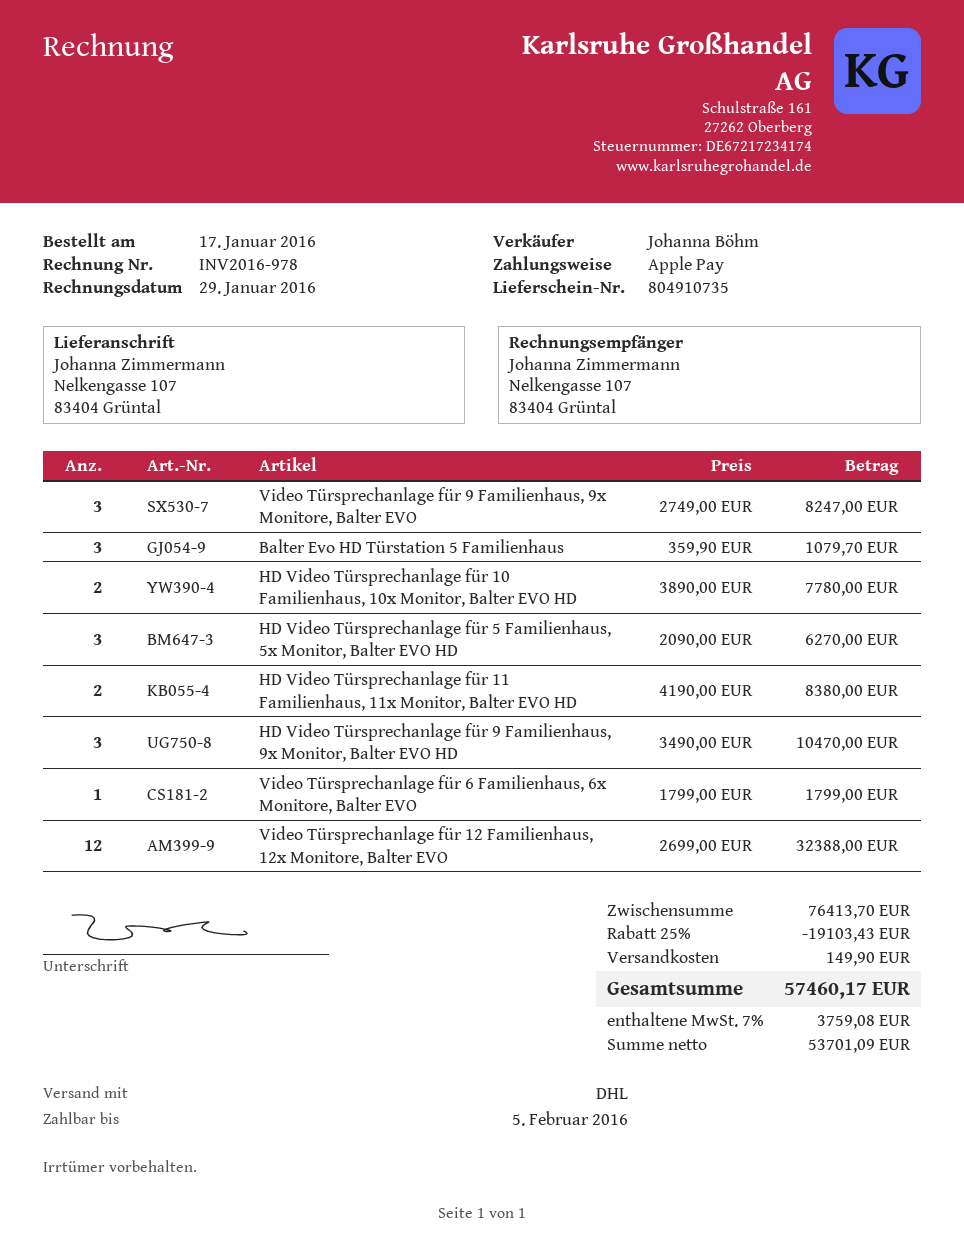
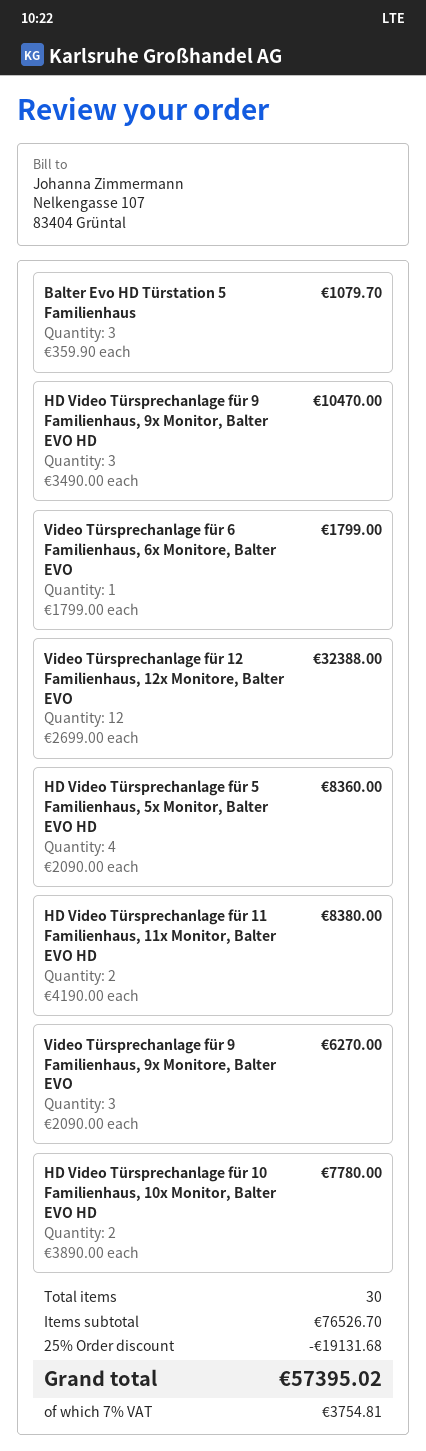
Video Türsprechanlage für 9 Familienhaus, 9x Monitore, Balter EVO: 3 x 2749.00 = 8247.00 -> 3 x 2090.00 = 6270.00
HD Video Türsprechanlage für 5 Familienhaus, 5x Monitor, Balter EVO HD: 3 x 2090.00 = 6270.00 -> 4 x 2090.00 = 8360.00
subtotal: 76413.70 -> 76526.70
discount: 25% = 19103.43 -> 25% = 19131.68
shipping: 149.90 -> none
tax: 7% = 3759.08 -> 7% = 3754.81
total: 57460.17 -> 57395.02

